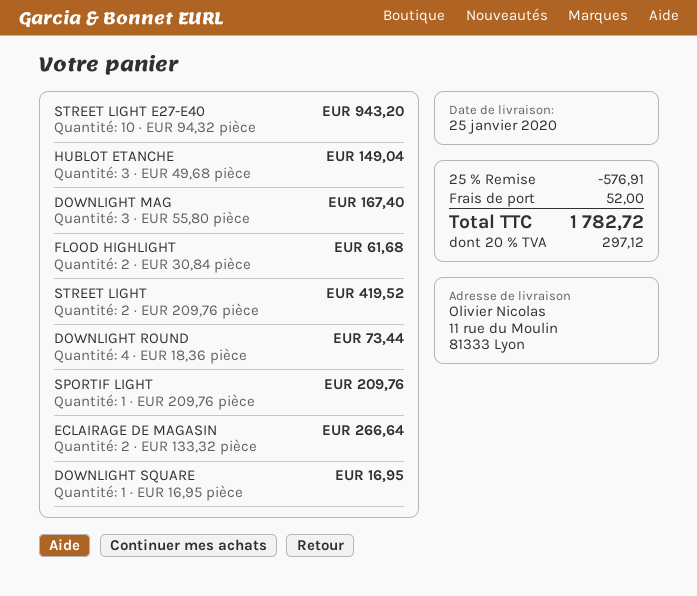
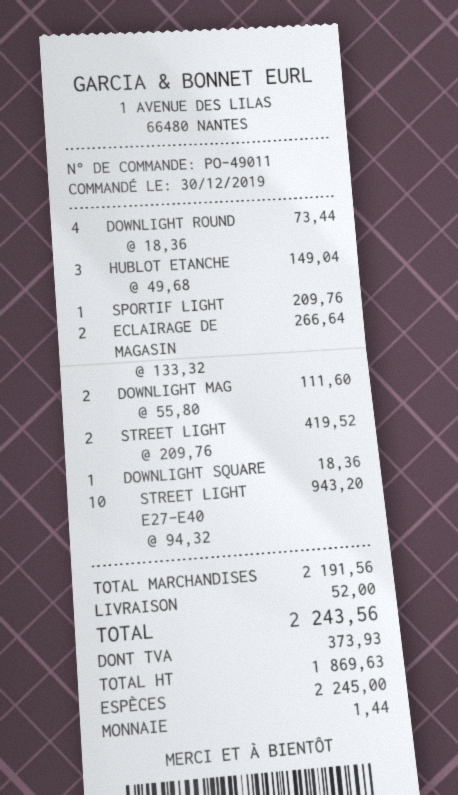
DOWNLIGHT MAG: 3 x 55.80 = 167.40 -> 2 x 55.80 = 111.60
FLOOD HIGHLIGHT: 2 x 30.84 = 61.68 -> none
DOWNLIGHT SQUARE: 1 x 16.95 = 16.95 -> 1 x 18.36 = 18.36
discount: 25% = 576.91 -> none
tax: 297.12 -> 373.93
total: 1782.72 -> 2243.56

